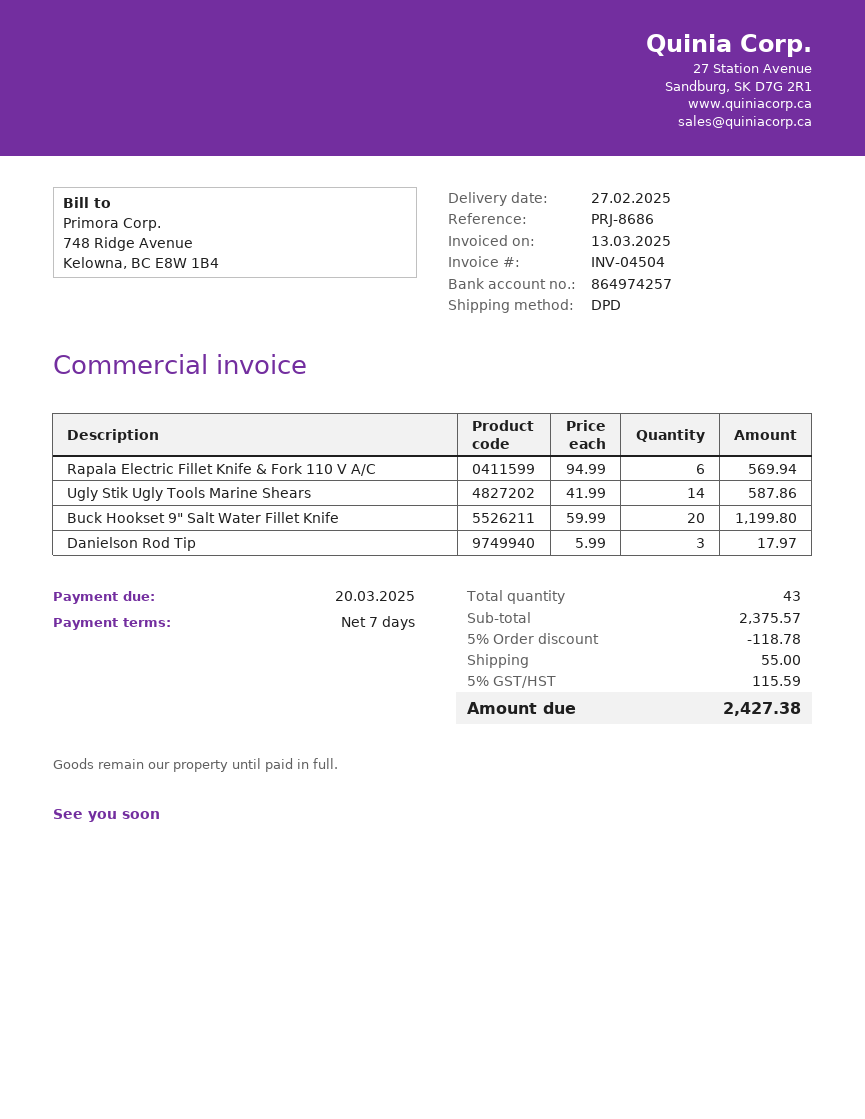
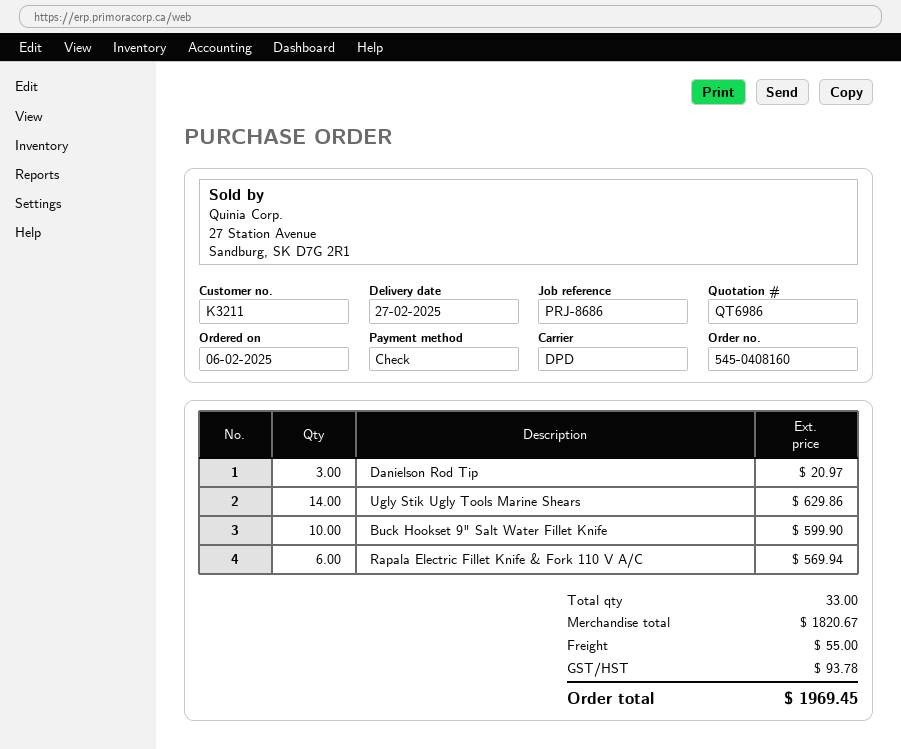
Ugly Stik Ugly Tools Marine Shears: 14 for 587.86 -> 14 for 629.86
Buck Hookset 9" Salt Water Fillet Knife: 20 for 1199.80 -> 10 for 599.90
Danielson Rod Tip: 3 for 17.97 -> 3 for 20.97
total quantity: 43 -> 33
subtotal: 2375.57 -> 1820.67
discount: 5% = 118.78 -> none
tax: 115.59 -> 93.78
total: 2427.38 -> 1969.45

